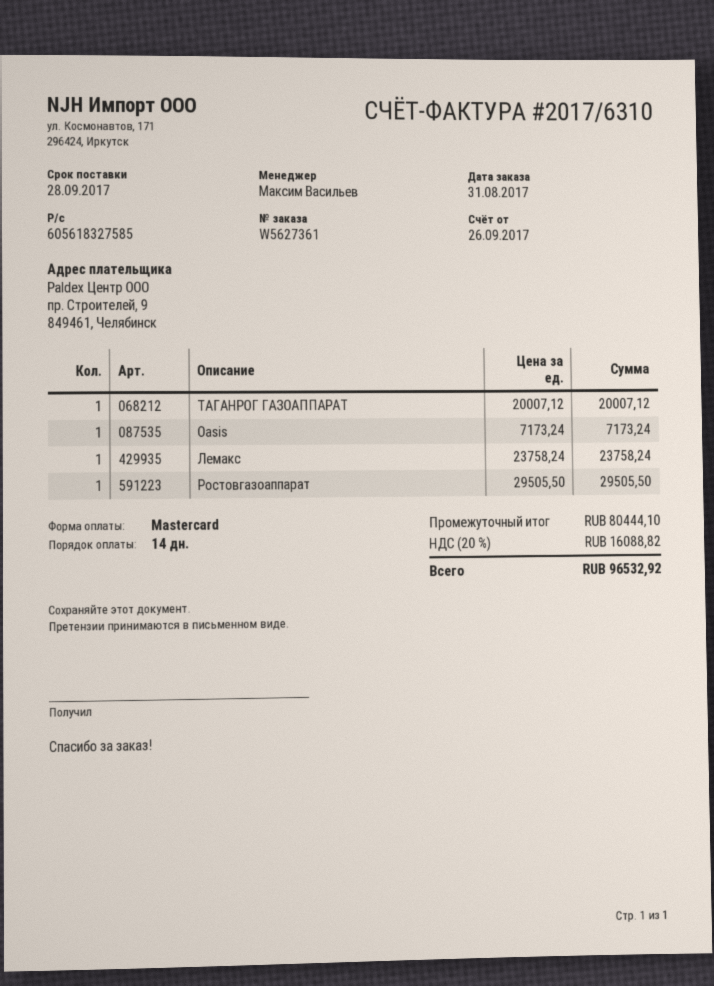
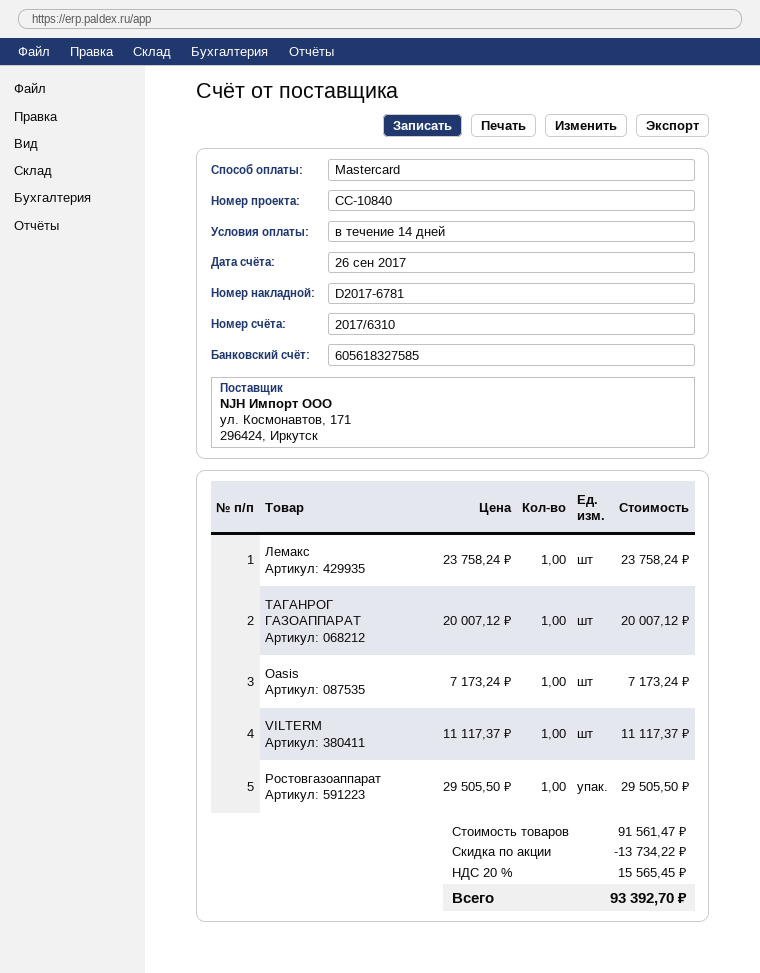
VILTERM: none -> 1 x 11117.37 = 11117.37
subtotal: 80444.10 -> 91561.47
discount: none -> 13734.22
tax: 20% = 16088.82 -> 20% = 15565.45
total: 96532.92 -> 93392.70

